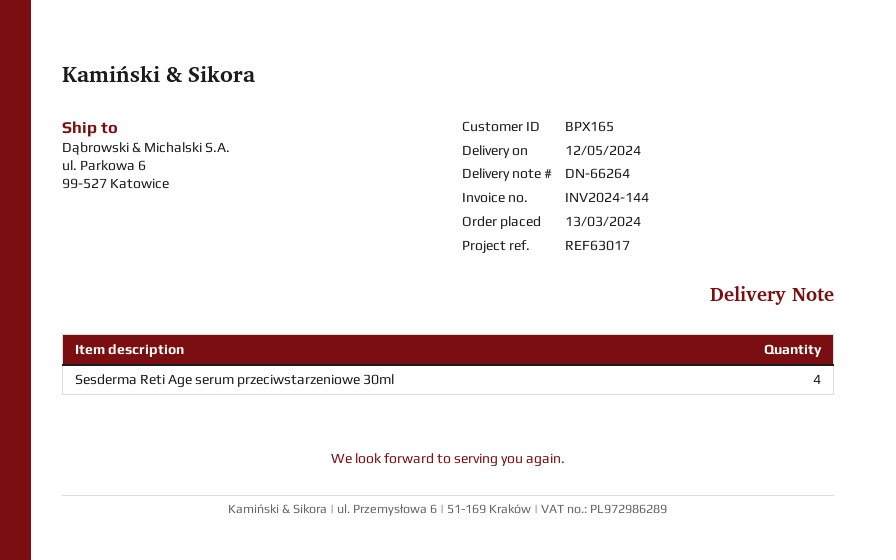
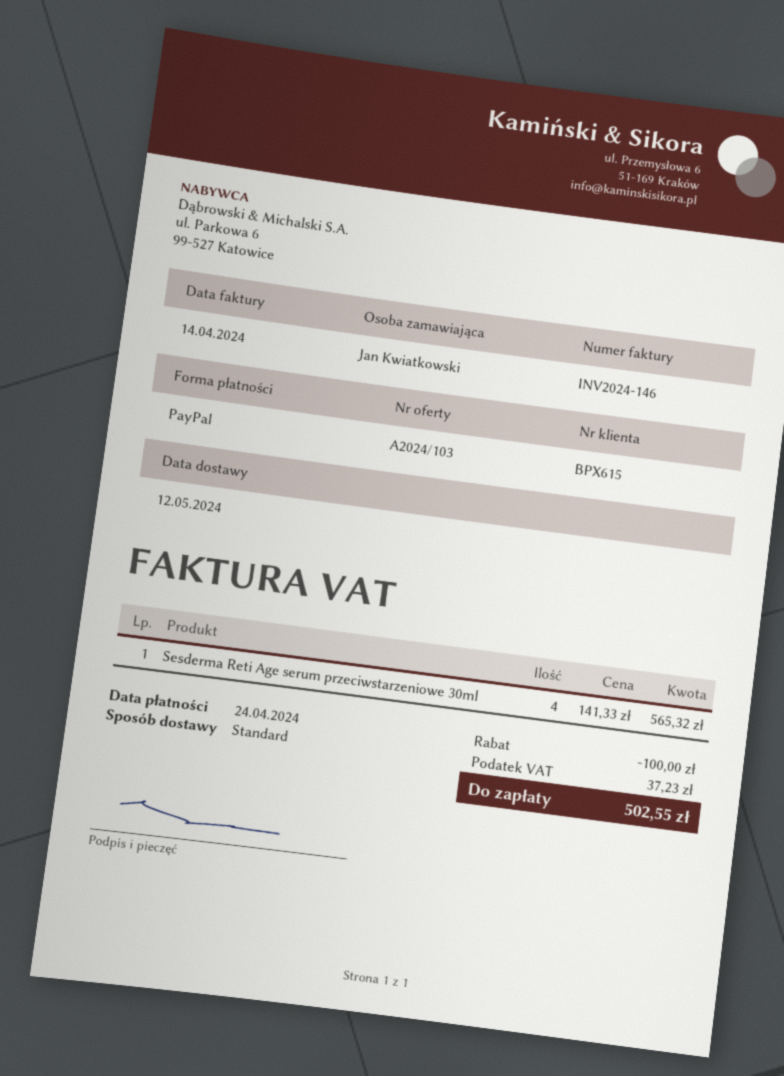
invoice number: INV2024-144 -> INV2024-146
customer number: BPX165 -> BPX615

